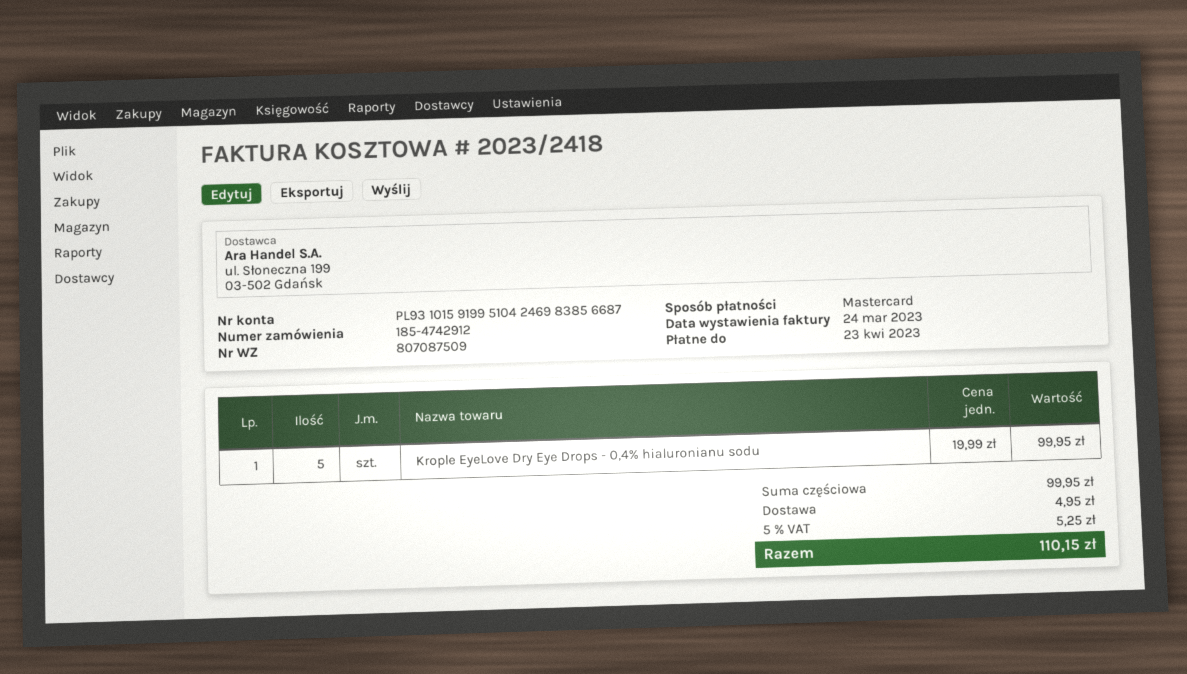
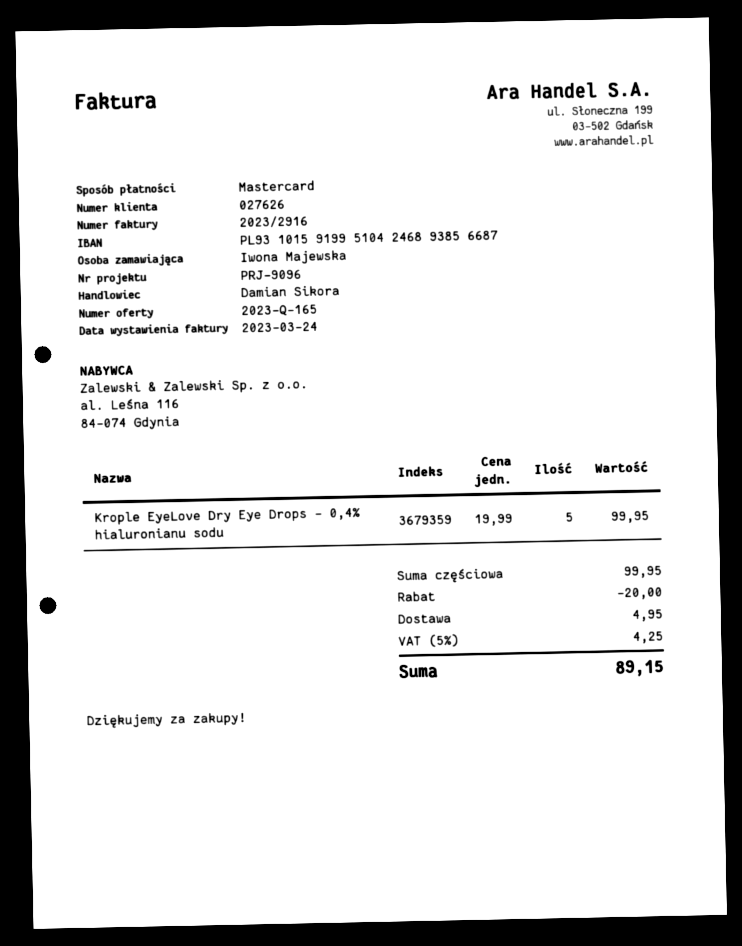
invoice number: 2023/2418 -> 2023/2916
bank account: PL93101591995104246983856687 -> PL93101591995104246893856687
discount: none -> 20.00
tax: 5% = 5.25 -> 5% = 4.25
total: 110.15 -> 89.15

